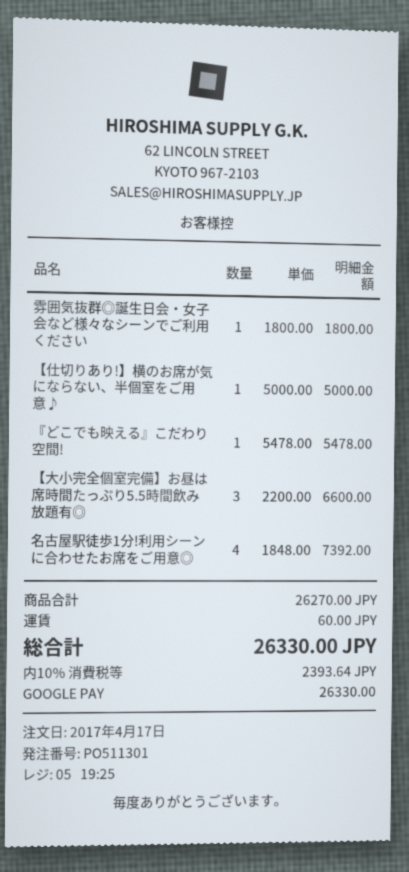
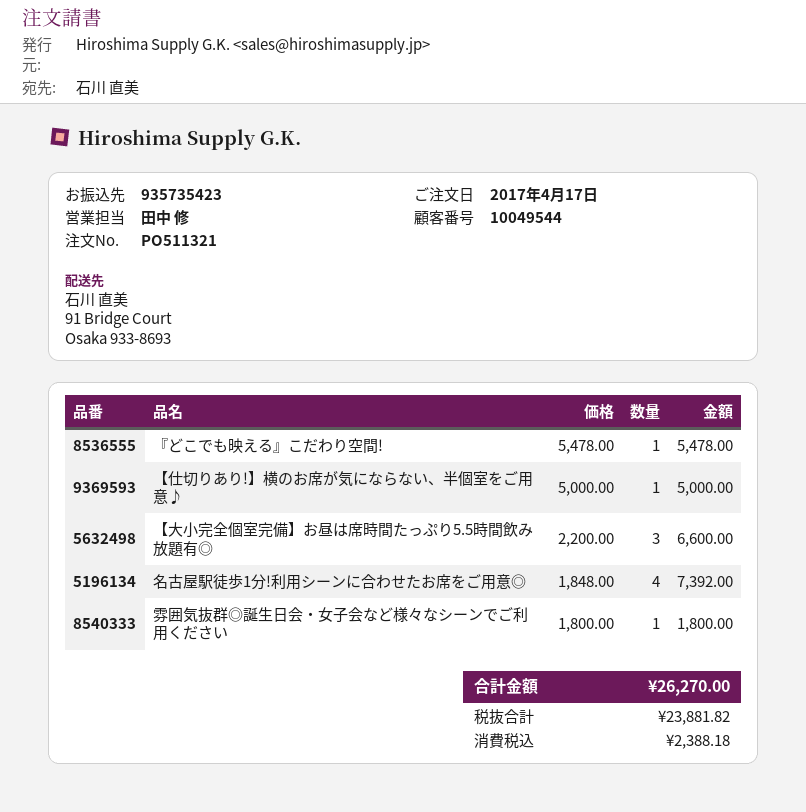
order number: PO511301 -> PO511321
shipping: 60.00 -> none
tax: 2393.64 -> 2388.18
total: 26330.00 -> 26270.00

